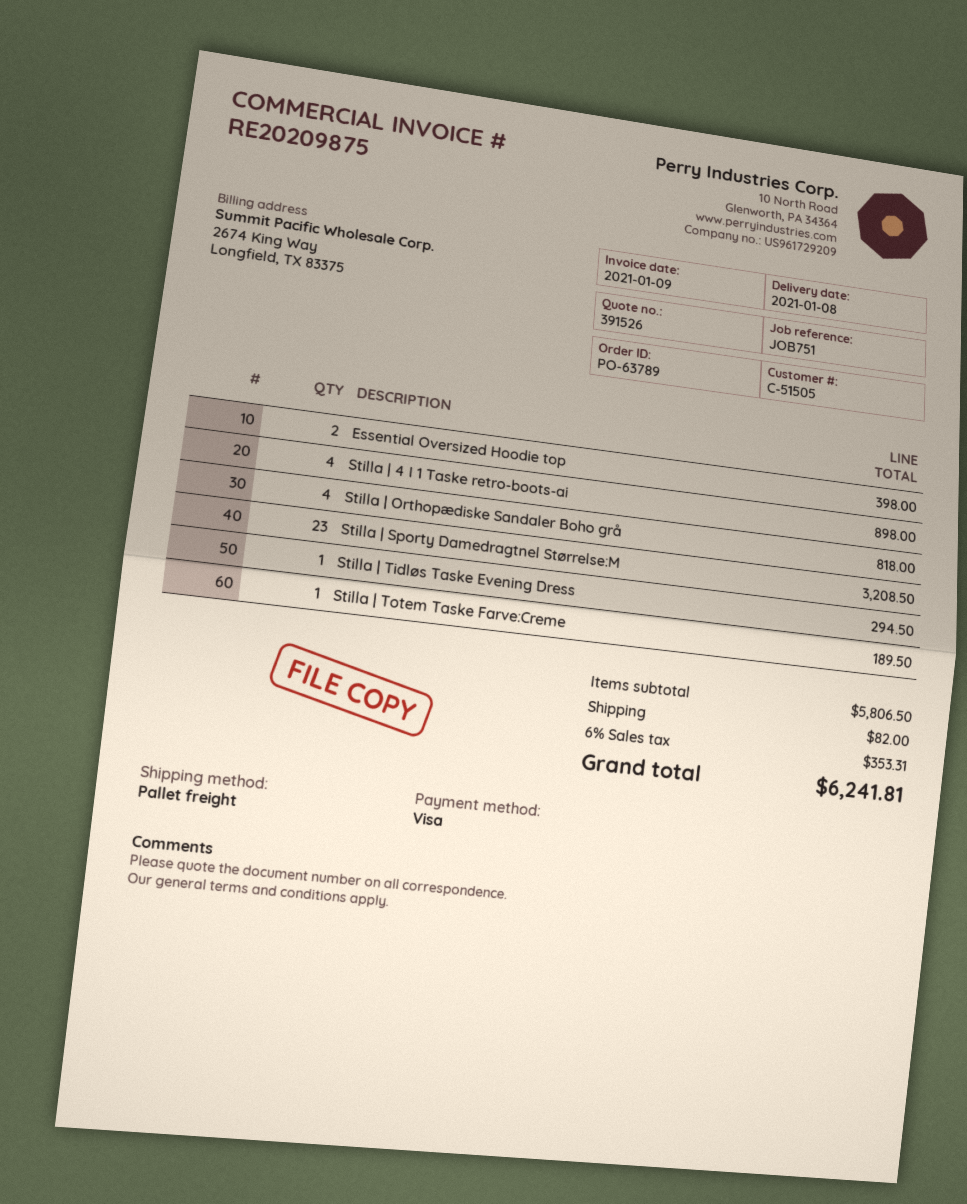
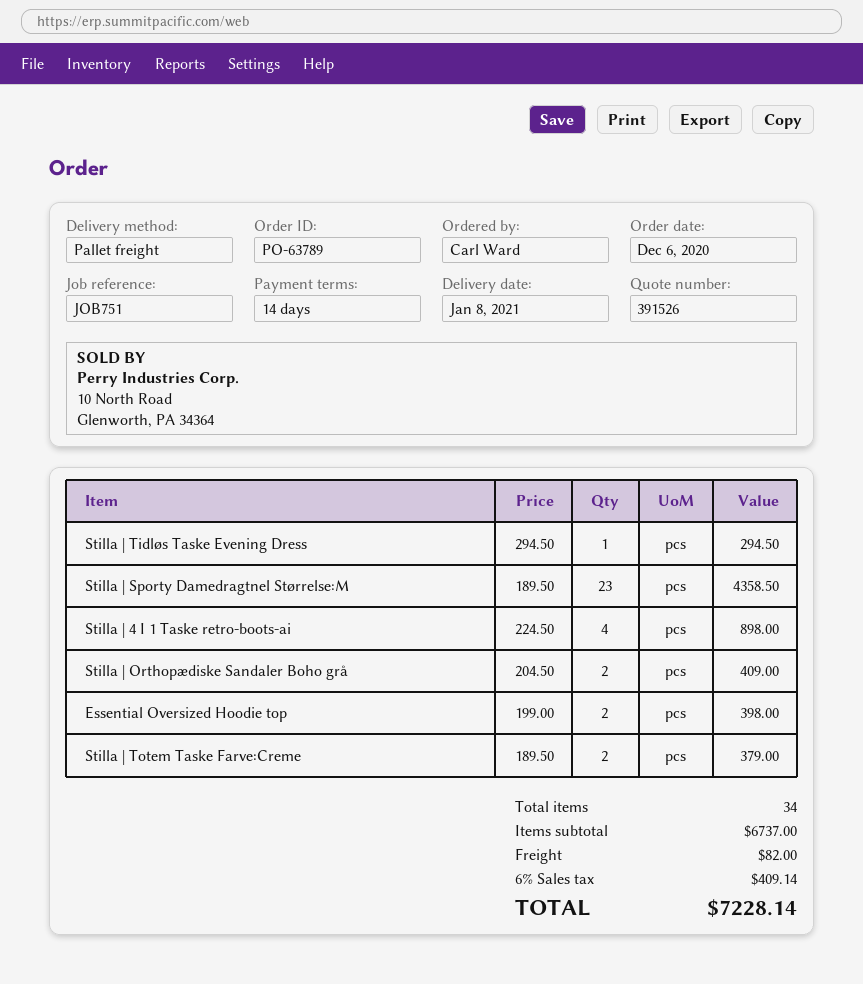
Stilla | Orthopædiske Sandaler Boho grå: 4 for 818.00 -> 2 for 409.00
Stilla | Sporty Damedragtnel Størrelse:M: 23 for 3208.50 -> 23 for 4358.50
Stilla | Totem Taske Farve:Creme: 1 for 189.50 -> 2 for 379.00
subtotal: 5806.50 -> 6737.00
tax: 6% = 353.31 -> 6% = 409.14
total: 6241.81 -> 7228.14

